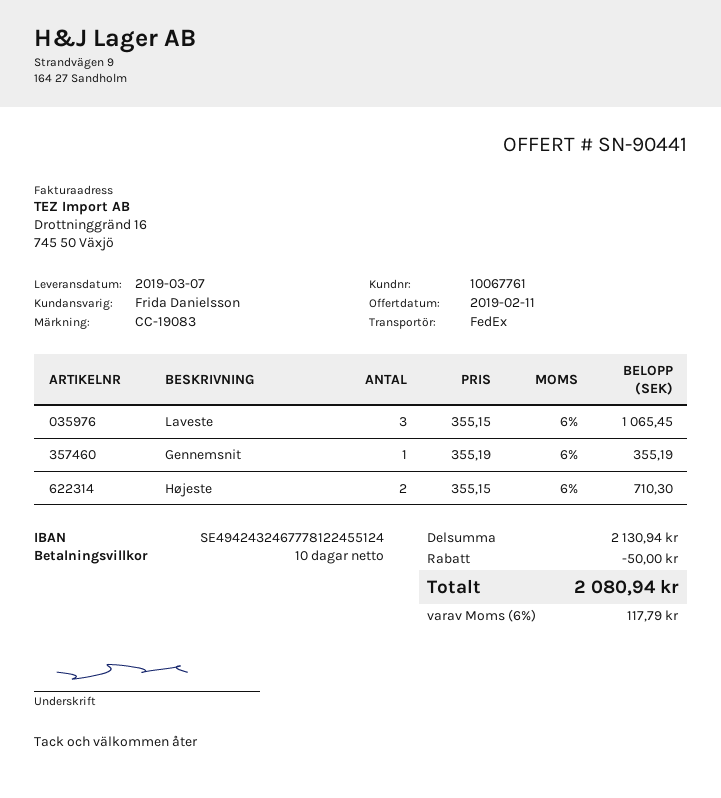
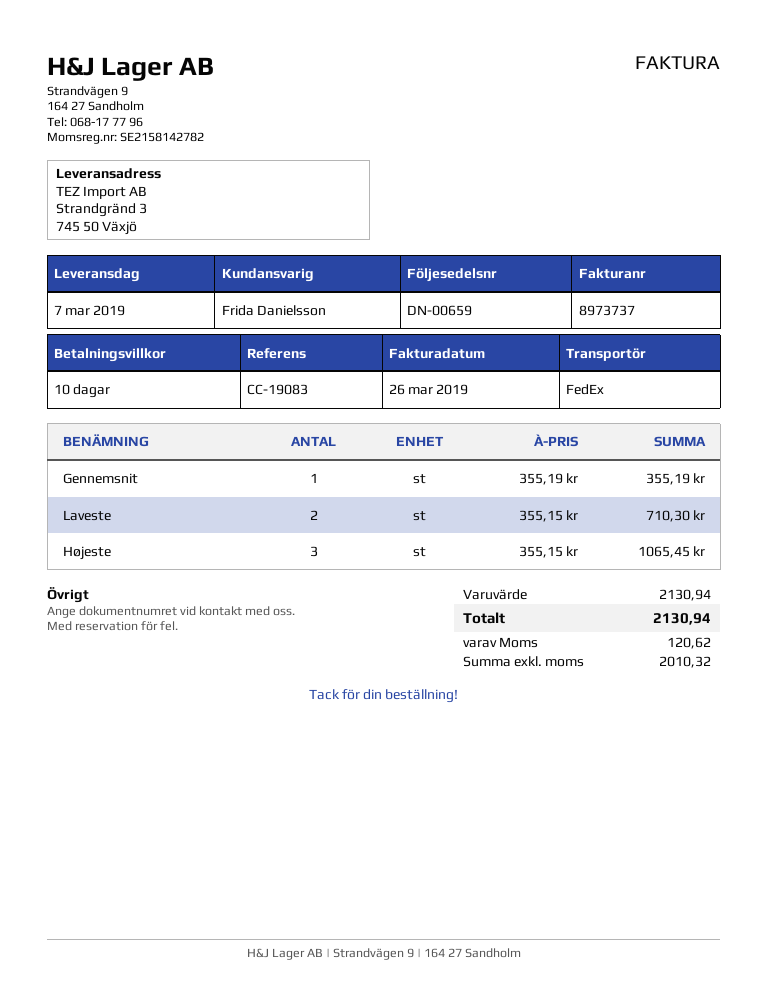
Laveste: 3 x 355.15 = 1065.45 -> 2 x 355.15 = 710.30
Højeste: 2 x 355.15 = 710.30 -> 3 x 355.15 = 1065.45
discount: 50.00 -> none
tax: 117.79 -> 120.62
total: 2080.94 -> 2130.94

